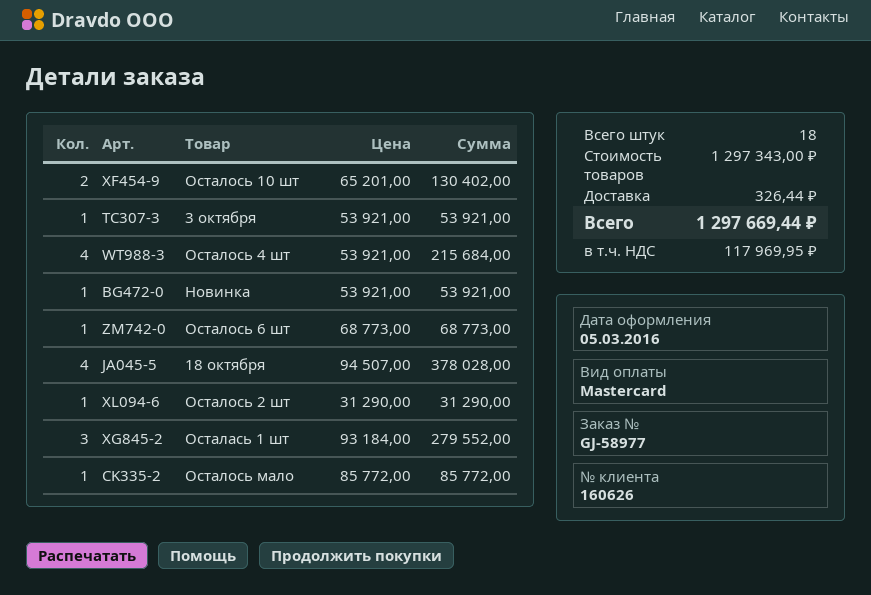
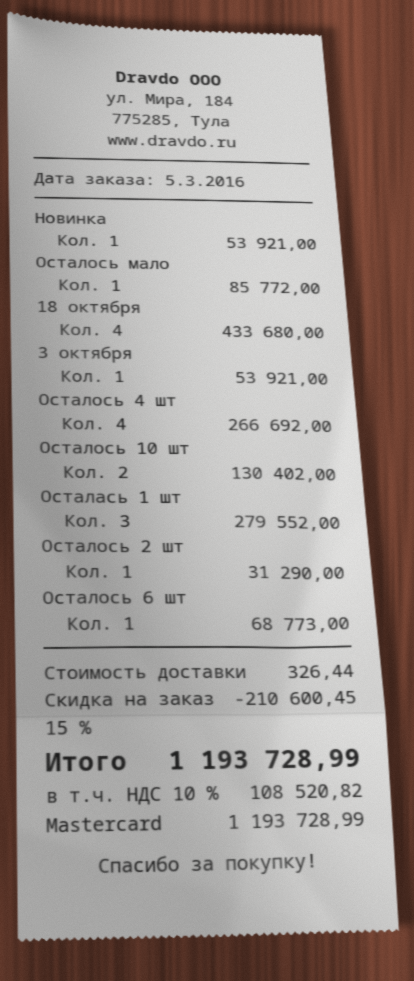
Осталось 4 шт: 4 for 215684.00 -> 4 for 266692.00
18 октября: 4 for 378028.00 -> 4 for 433680.00
discount: none -> 15% = 210600.45
tax: 117969.95 -> 108520.82
total: 1297669.44 -> 1193728.99

